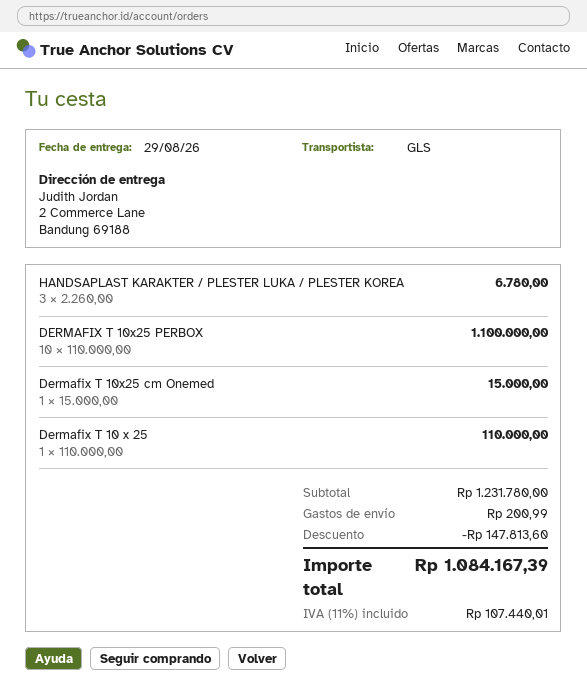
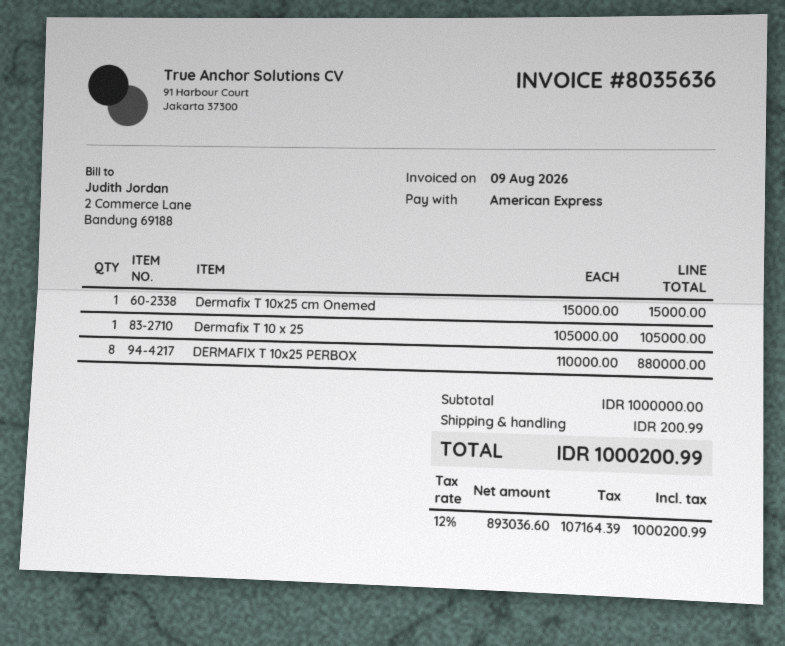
HANDSAPLAST KARAKTER / PLESTER LUKA / PLESTER KOREA: 3 x 2260.00 = 6780.00 -> none
DERMAFIX T 10x25 PERBOX: 10 x 110000.00 = 1100000.00 -> 8 x 110000.00 = 880000.00
Dermafix T 10 x 25: 1 x 110000.00 = 110000.00 -> 1 x 105000.00 = 105000.00
subtotal: 1231780.00 -> 1000000.00
discount: 147813.60 -> none
tax: 11% = 107440.01 -> 12% = 107164.39
total: 1084167.39 -> 1000200.99

